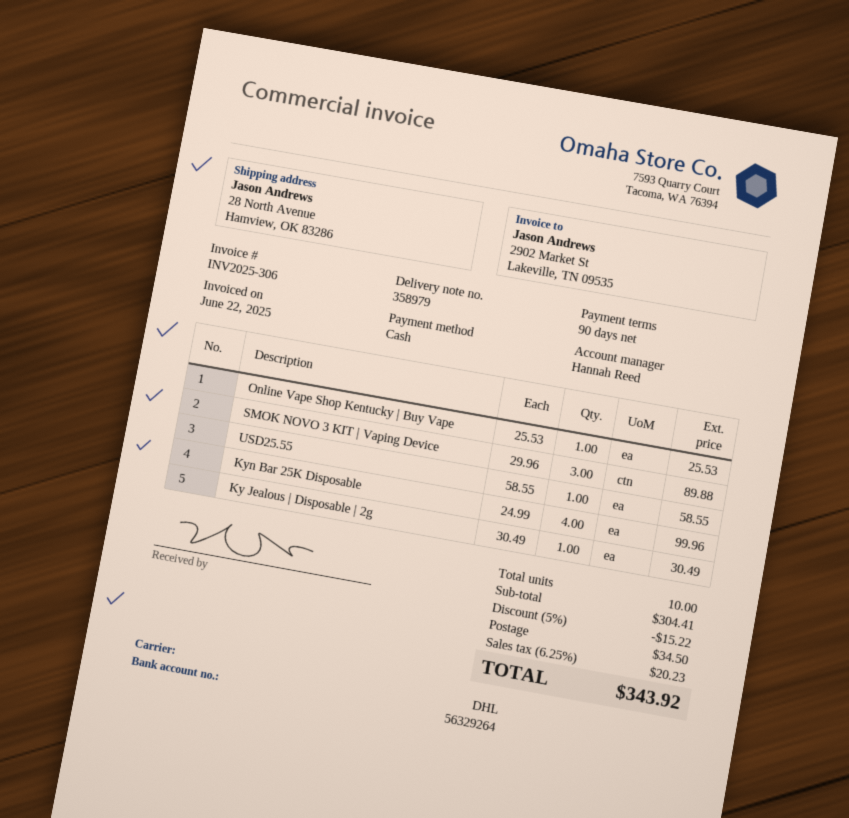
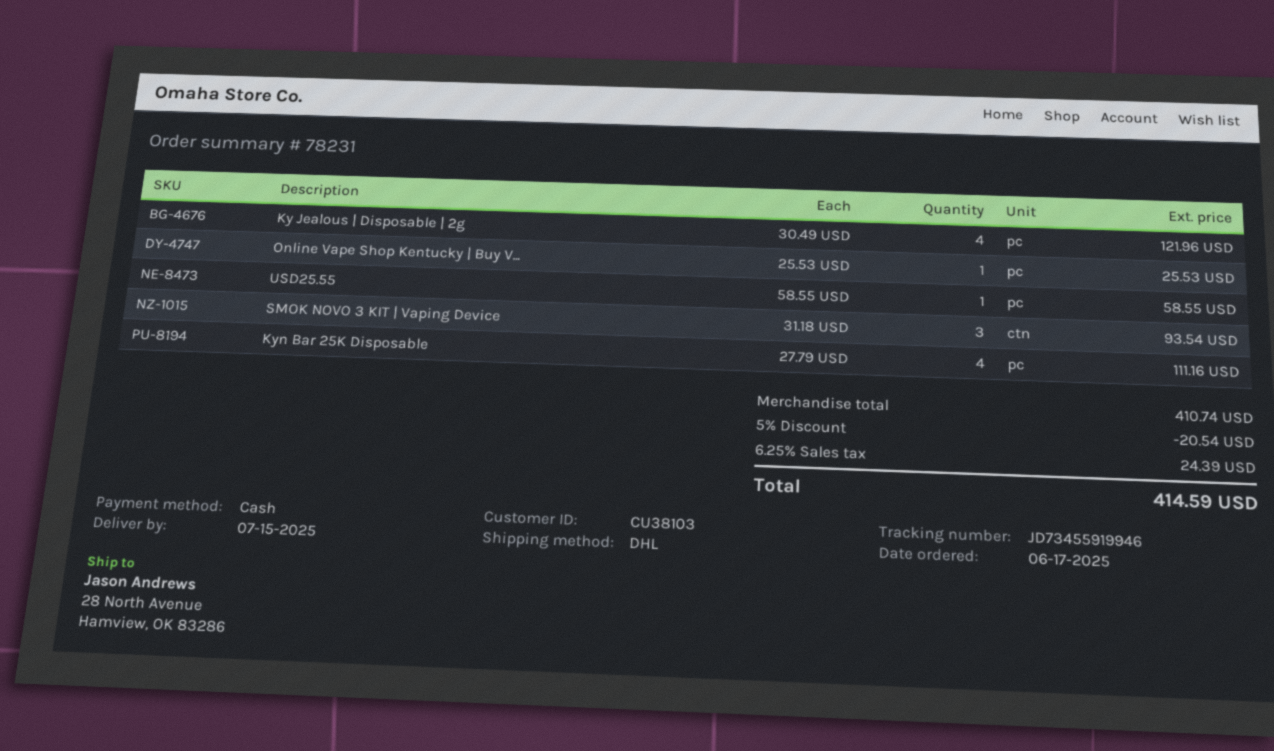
SMOK NOVO 3 KIT | Vaping Device: 3 x 29.96 = 89.88 -> 3 x 31.18 = 93.54
Kyn Bar 25K Disposable: 4 x 24.99 = 99.96 -> 4 x 27.79 = 111.16
Ky Jealous | Disposable | 2g: 1 x 30.49 = 30.49 -> 4 x 30.49 = 121.96
subtotal: 304.41 -> 410.74
discount: 5% = 15.22 -> 5% = 20.54
shipping: 34.50 -> none
tax: 6.25% = 20.23 -> 6.25% = 24.39
total: 343.92 -> 414.59

